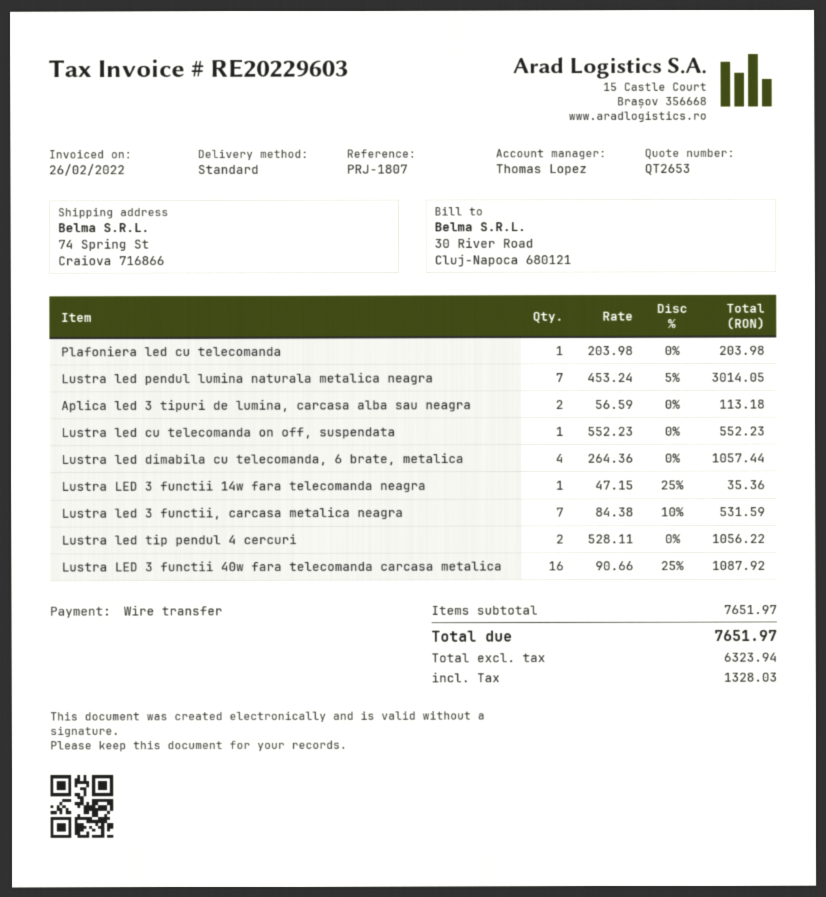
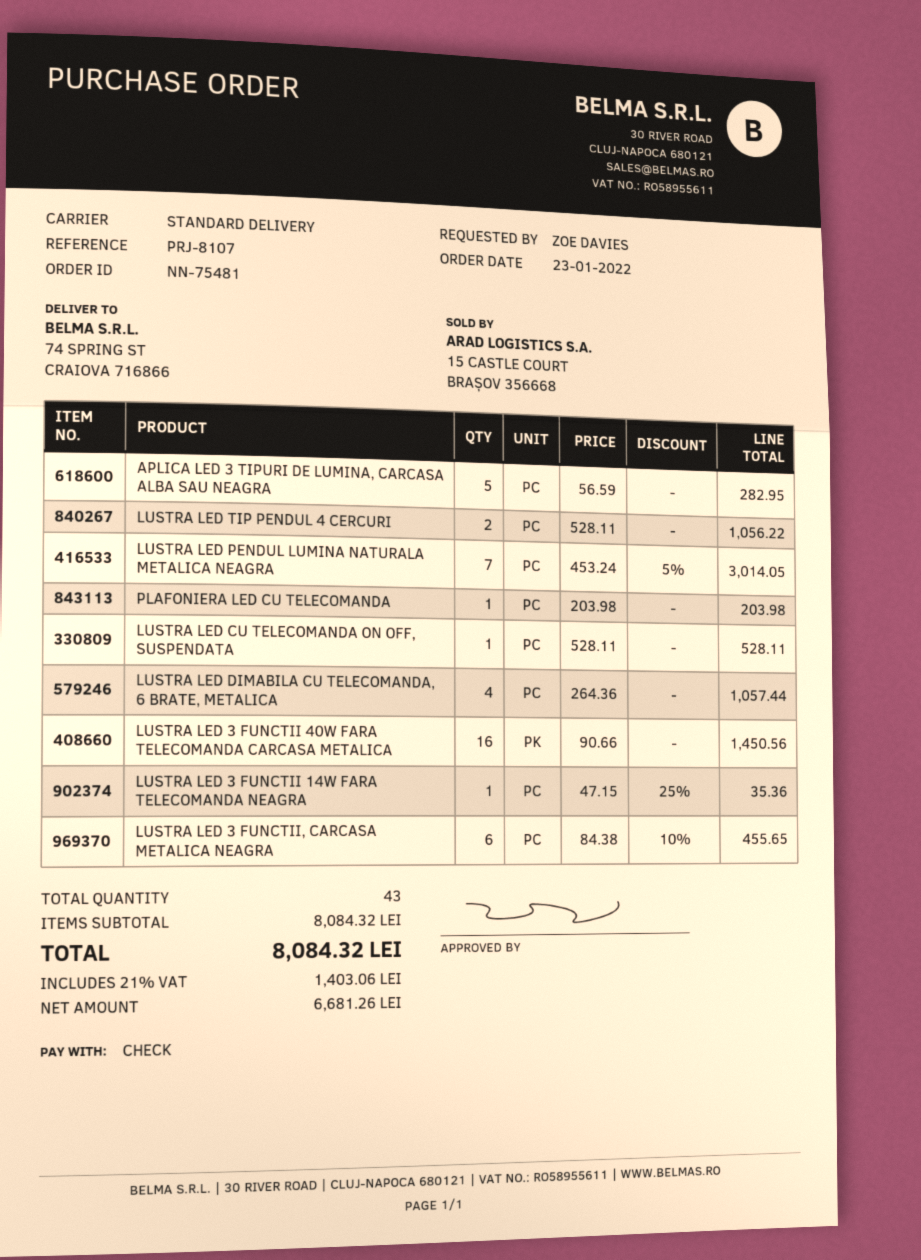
reference: PRJ-1807 -> PRJ-8107
payment method: bank transfer -> cheque
Aplica led 3 tipuri de lumina, carcasa alba sau neagra: 2 x 56.59 = 113.18 -> 5 x 56.59 = 282.95
Lustra led cu telecomanda on off, suspendata: 1 x 552.23 = 552.23 -> 1 x 528.11 = 528.11
Lustra led 3 functii, carcasa metalica neagra: 7 x 84.38 - 10% = 531.59 -> 6 x 84.38 - 10% = 455.65
Lustra LED 3 functii 40w fara telecomanda carcasa metalica: 16 x 90.66 - 25% = 1087.92 -> 16 x 90.66 = 1450.56
subtotal: 7651.97 -> 8084.32
net: 6323.94 -> 6681.26
tax: 1328.03 -> 1403.06
total: 7651.97 -> 8084.32

